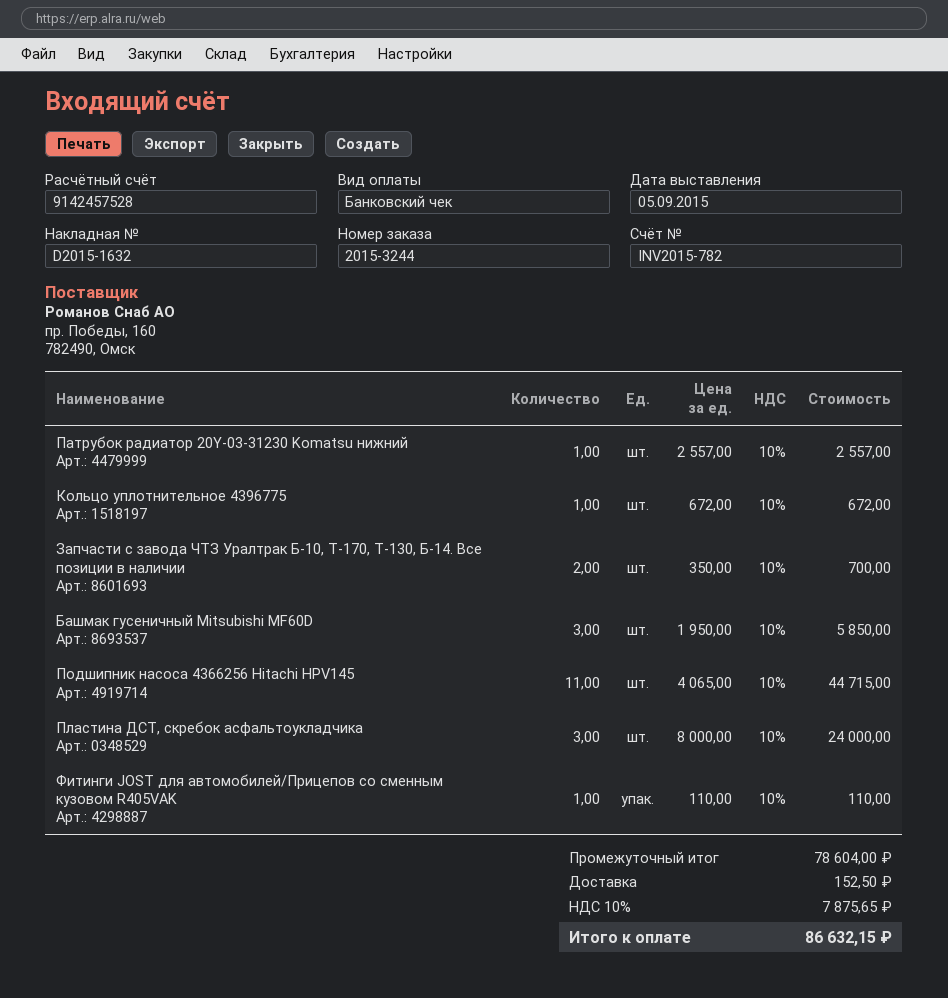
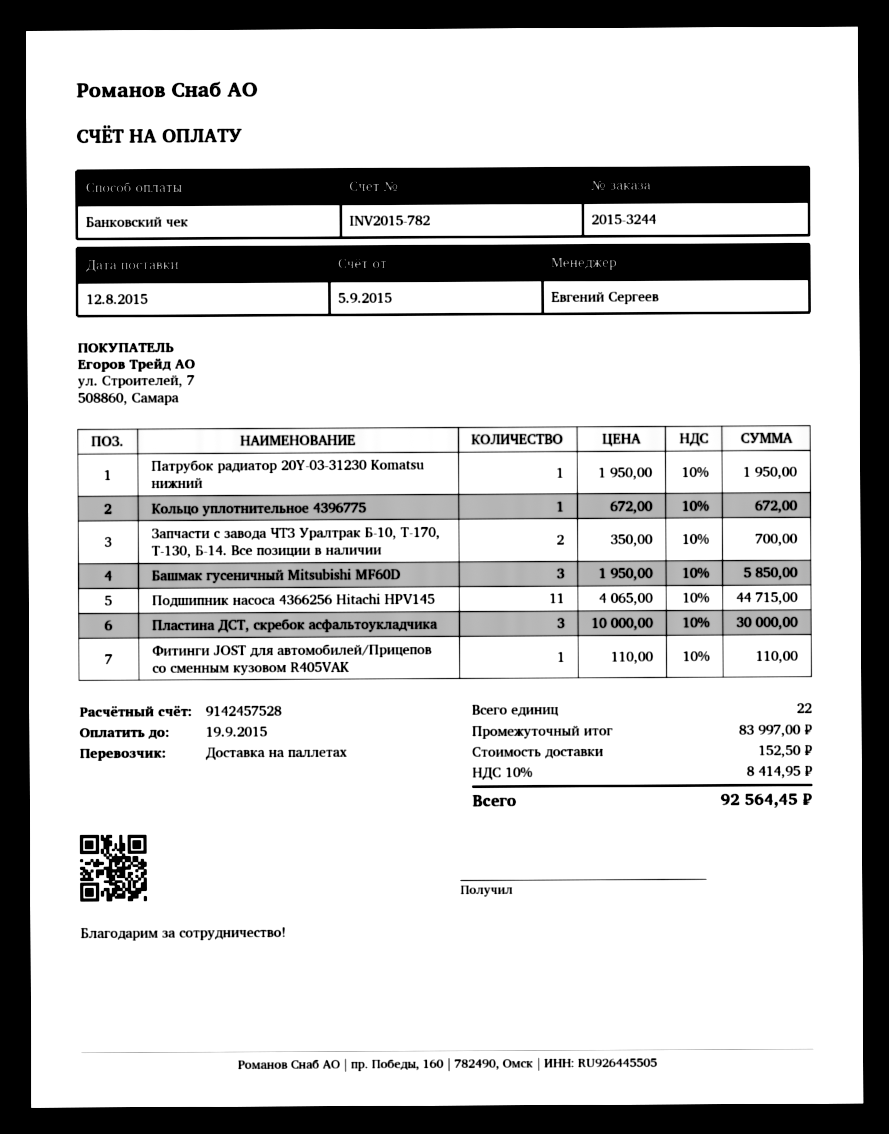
Патрубок радиатор 20Y-03-31230 Komatsu нижний: 1 x 2557.00 = 2557.00 -> 1 x 1950.00 = 1950.00
Пластина ДСТ, скребок асфальтоукладчика: 3 x 8000.00 = 24000.00 -> 3 x 10000.00 = 30000.00
subtotal: 78604.00 -> 83997.00
tax: 10% = 7875.65 -> 10% = 8414.95
total: 86632.15 -> 92564.45

